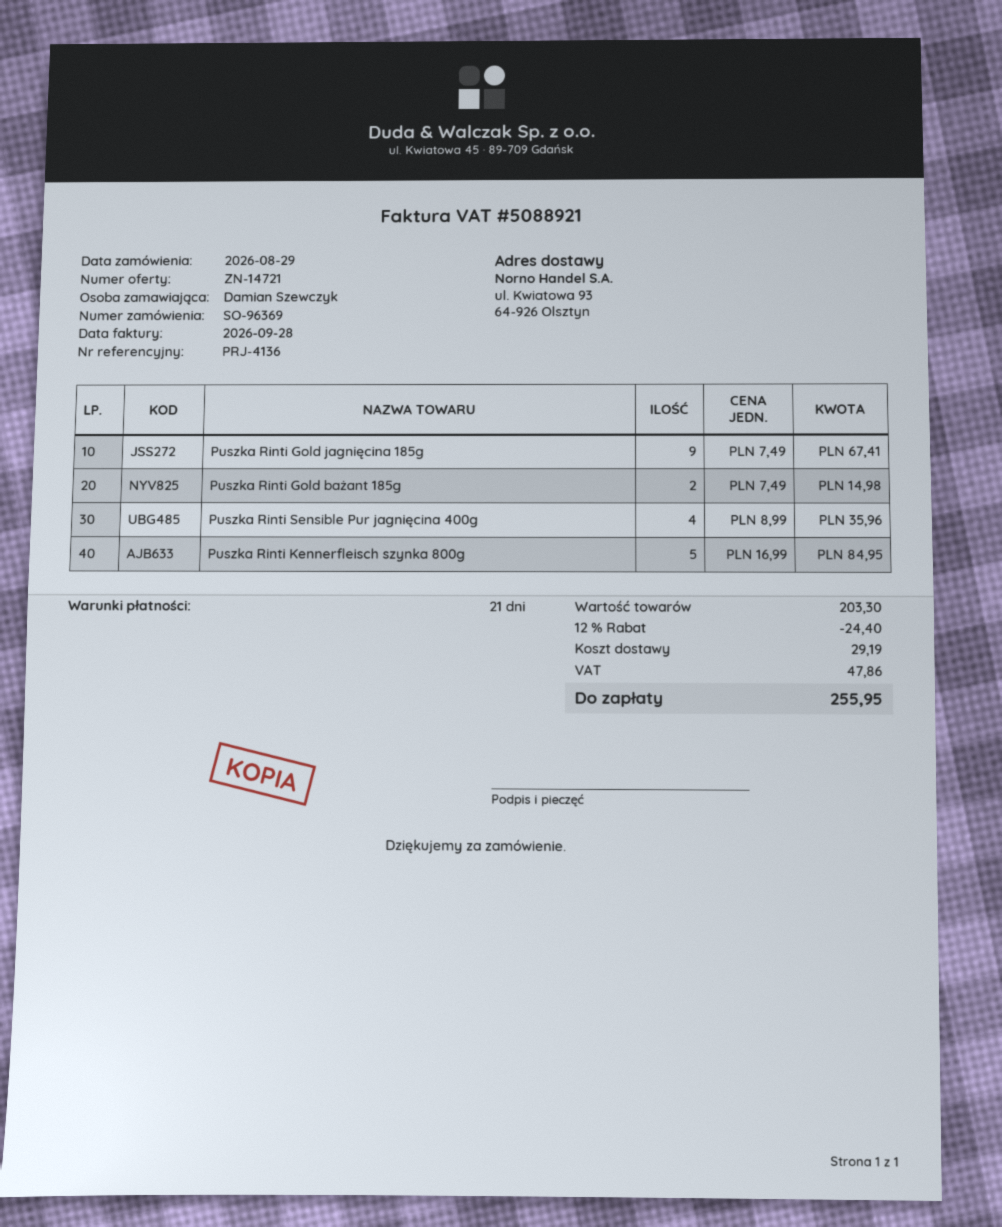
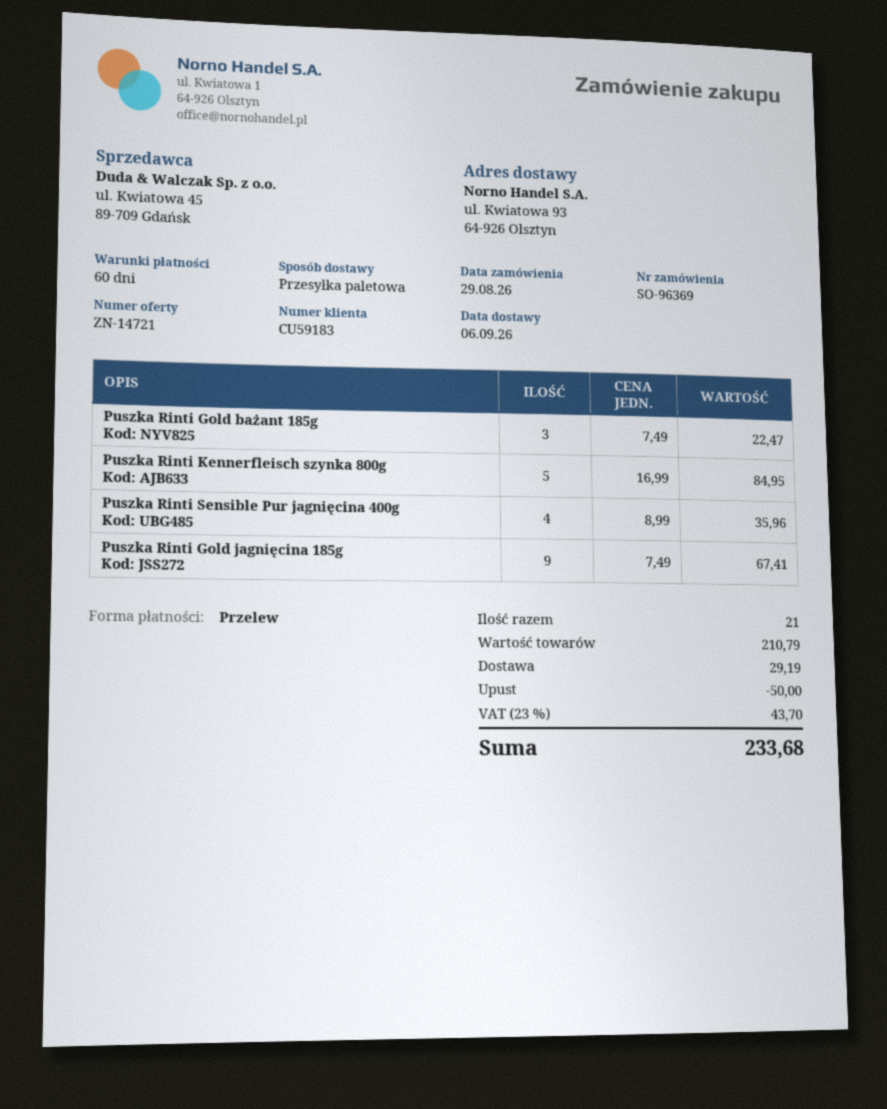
payment terms: 21 days -> 60 days
Puszka Rinti Gold bażant 185g: 2 x 7.49 = 14.98 -> 3 x 7.49 = 22.47
subtotal: 203.30 -> 210.79
discount: 24.40 -> 50.00
tax: 47.86 -> 43.70
total: 255.95 -> 233.68

